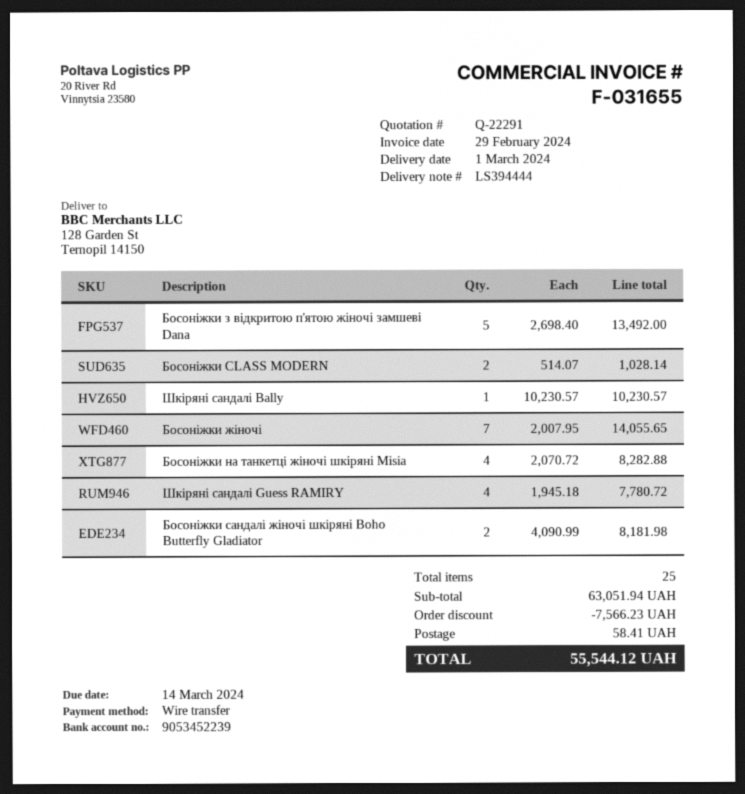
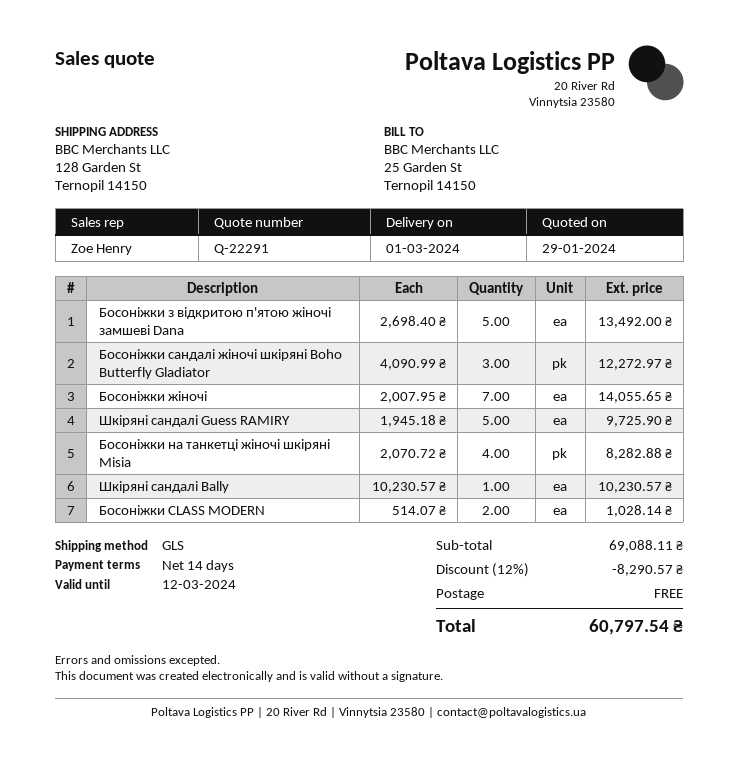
Шкіряні сандалі Guess RAMIRY: 4 x 1945.18 = 7780.72 -> 5 x 1945.18 = 9725.90
Босоніжки сандалі жіночі шкіряні Boho Butterfly Gladiator: 2 x 4090.99 = 8181.98 -> 3 x 4090.99 = 12272.97
subtotal: 63051.94 -> 69088.11
discount: 7566.23 -> 8290.57
shipping: 58.41 -> 0.00
total: 55544.12 -> 60797.54

